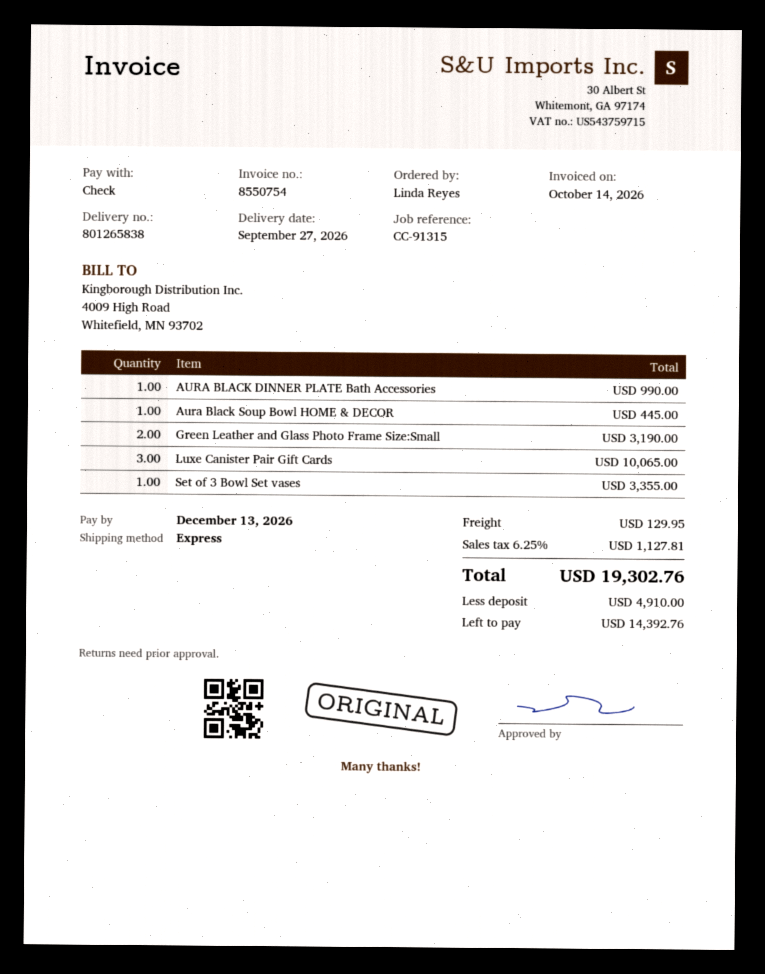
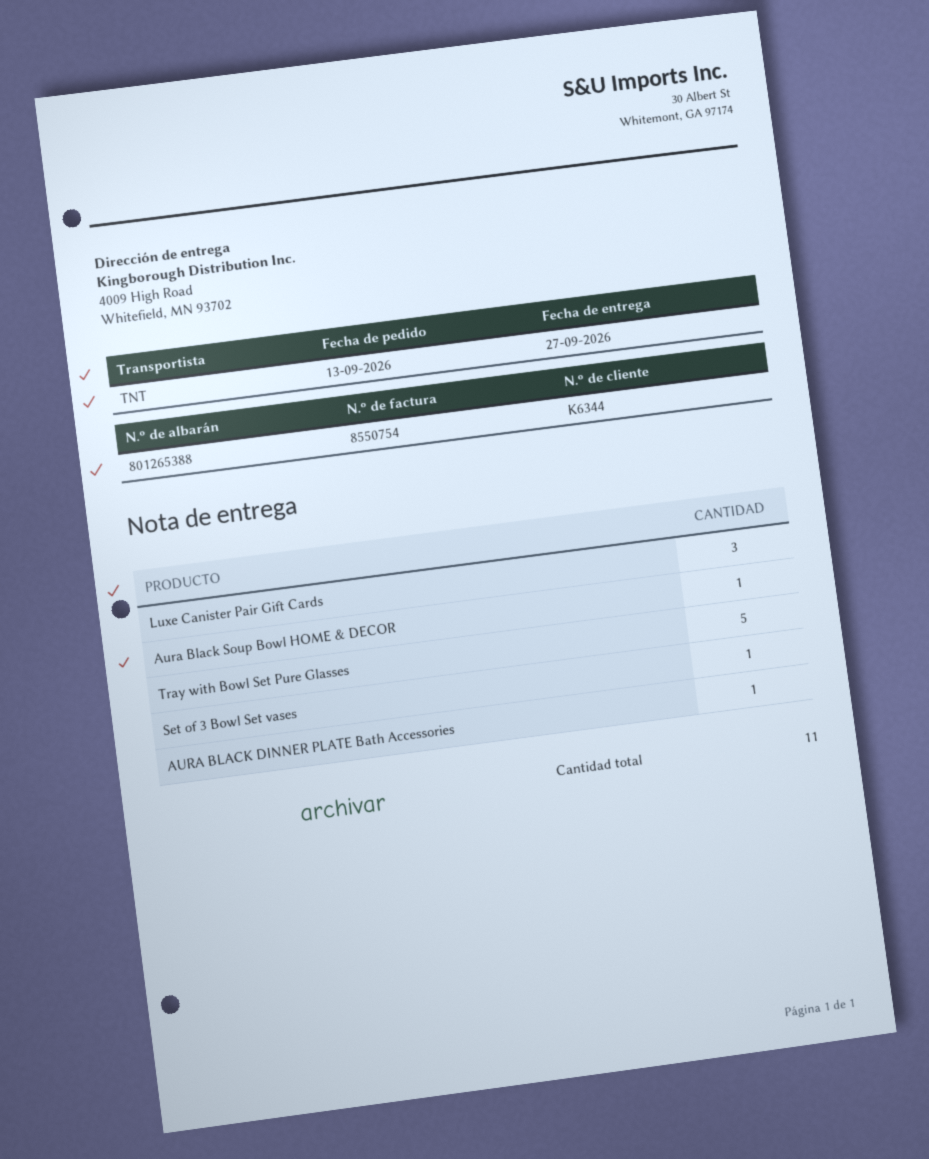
delivery note number: 801265838 -> 801265388
shipping method: express -> TNT
Green Leather and Glass Photo Frame Size:Small: 2 -> none
Tray with Bowl Set Pure Glasses: none -> 5

